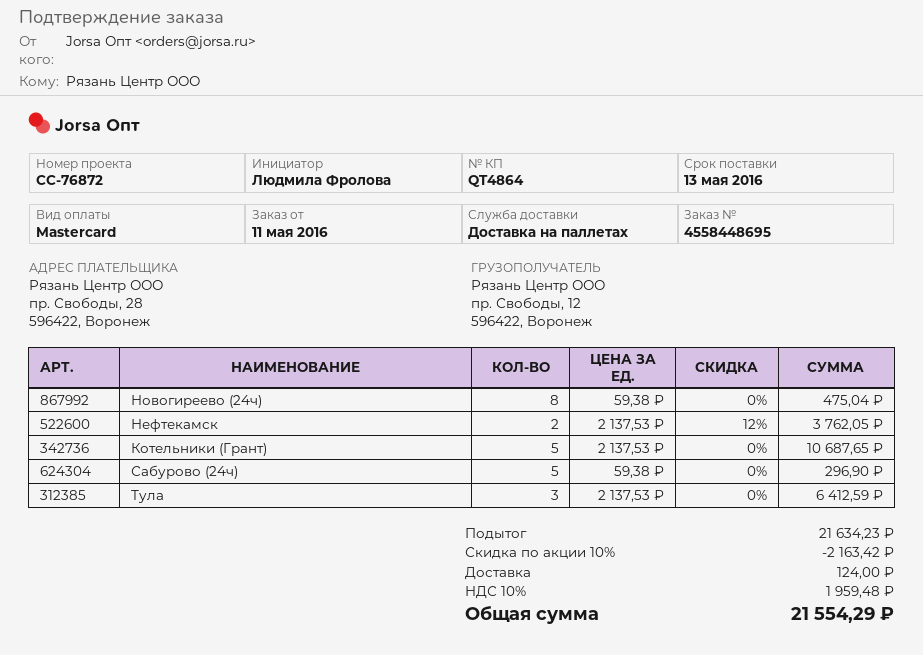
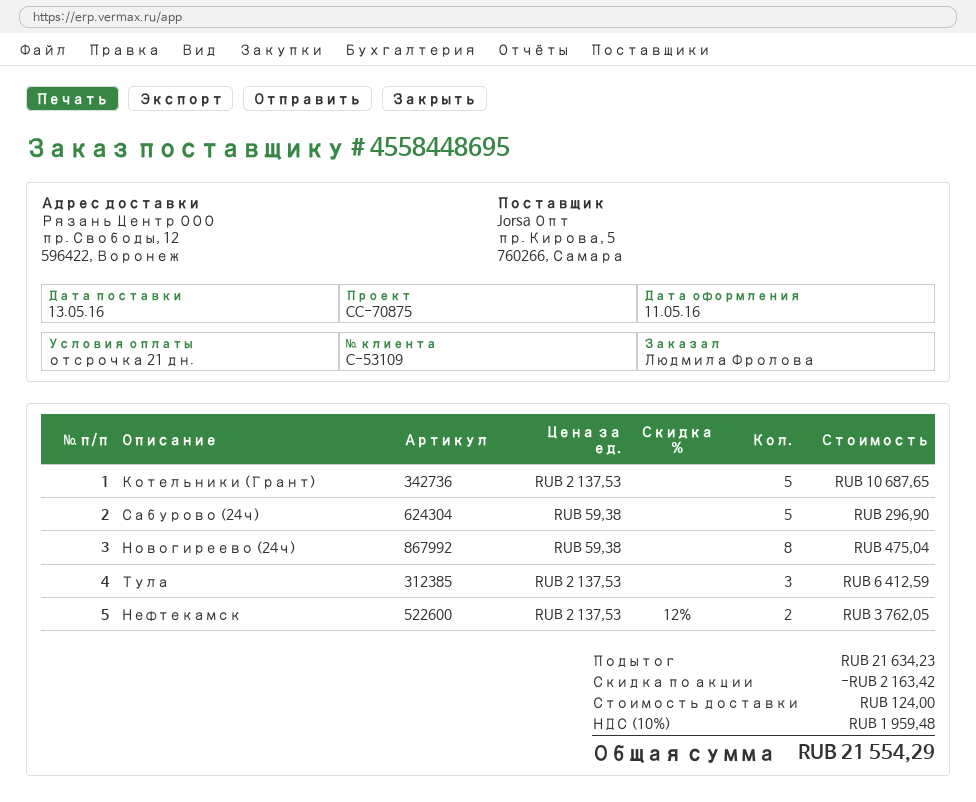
reference: CC-76872 -> CC-70875

